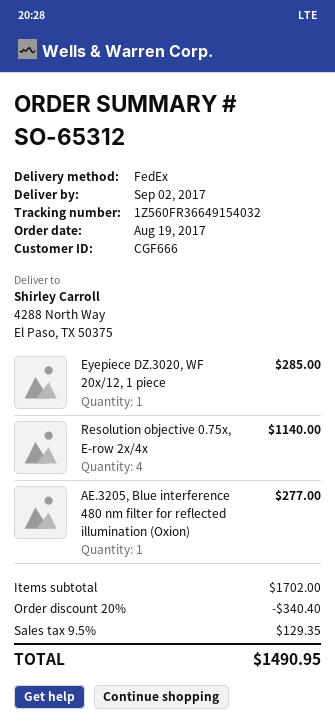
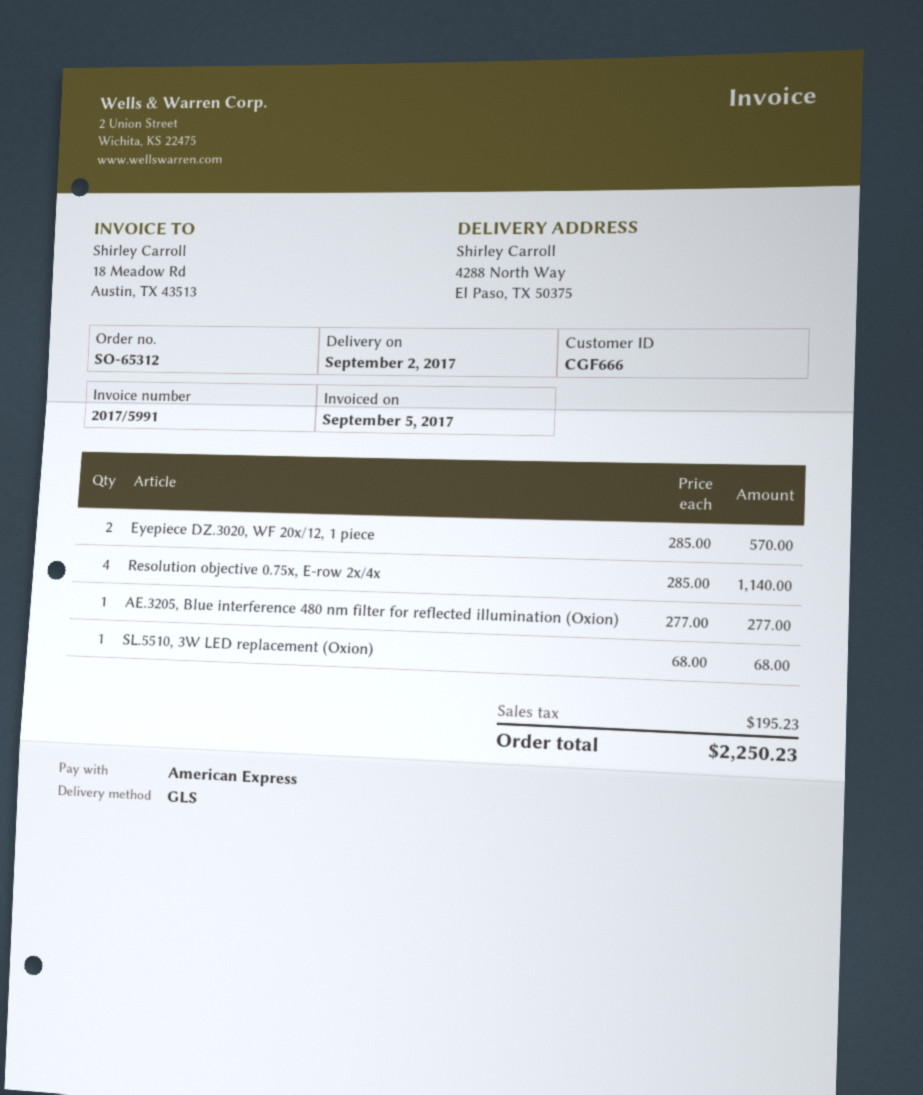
shipping method: FedEx -> GLS
Eyepiece DZ.3020, WF 20x/12, 1 piece: 1 for 285.00 -> 2 for 570.00
SL.5510, 3W LED replacement (Oxion): none -> 1 for 68.00
discount: 20% = 340.40 -> none
tax: 129.35 -> 195.23
total: 1490.95 -> 2250.23

